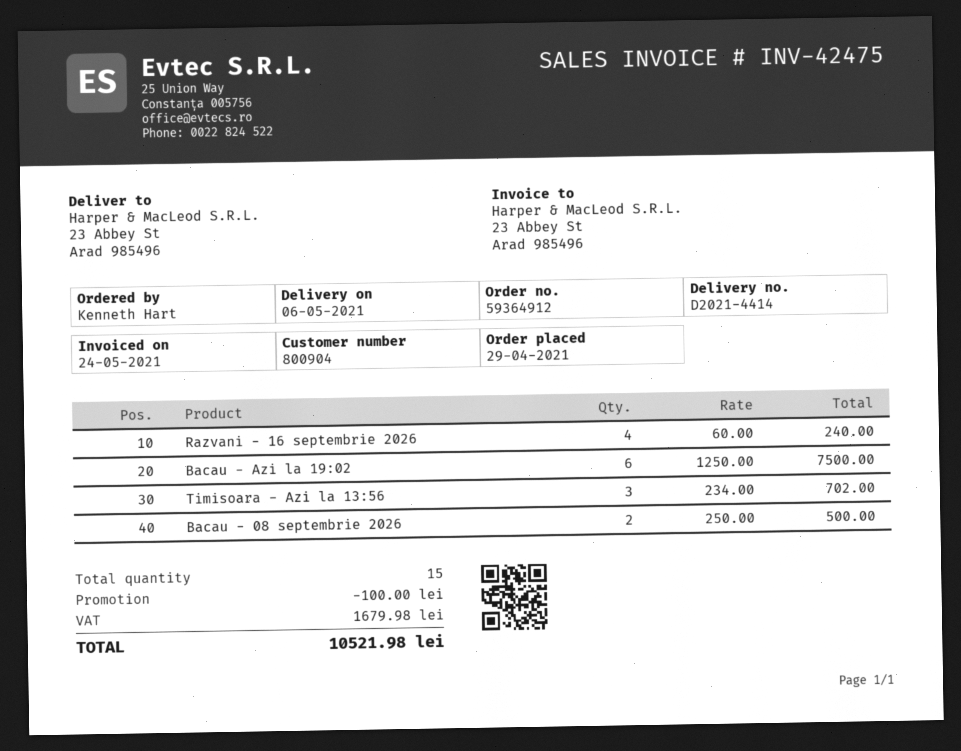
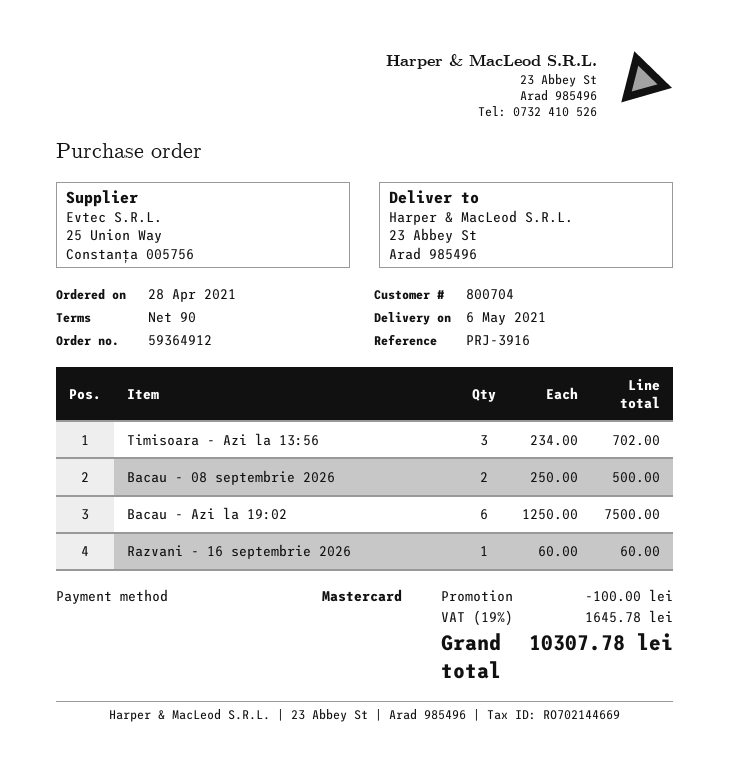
order date: 2021-04-29 -> 2021-04-28
customer number: 800904 -> 800704
Razvani - 16 septembrie 2026: 4 x 60.00 = 240.00 -> 1 x 60.00 = 60.00
tax: 1679.98 -> 1645.78
total: 10521.98 -> 10307.78

